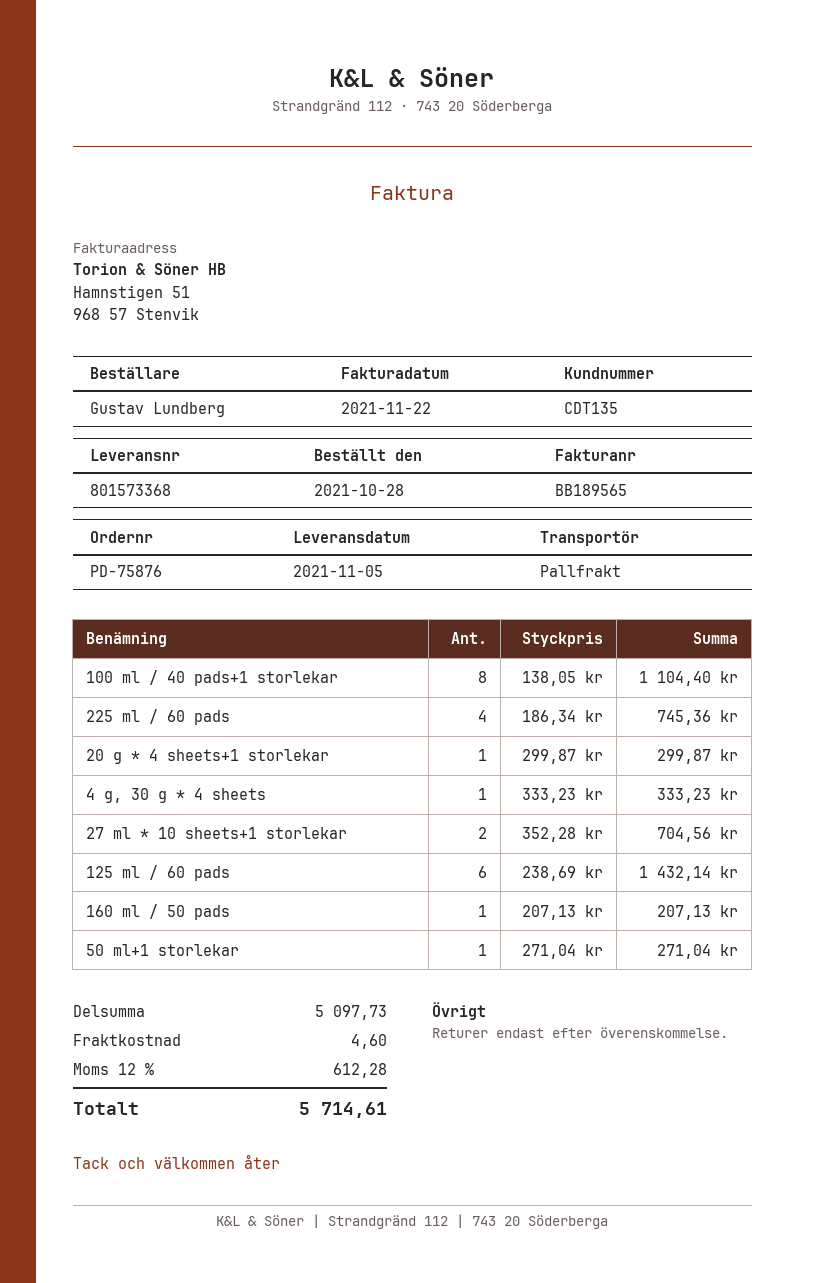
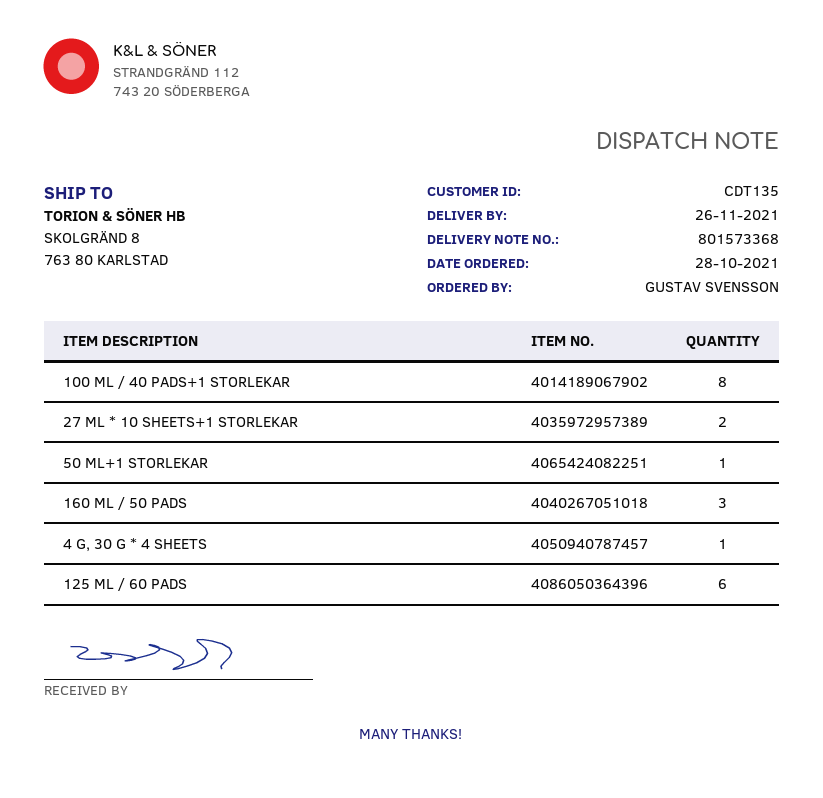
delivery date: 2021-11-05 -> 2021-11-26
ordered by: Gustav Lundberg -> GUSTAV SVENSSON
225 ml / 60 pads: 4 -> none
20 g * 4 sheets+1 storlekar: 1 -> none
160 ml / 50 pads: 1 -> 3

